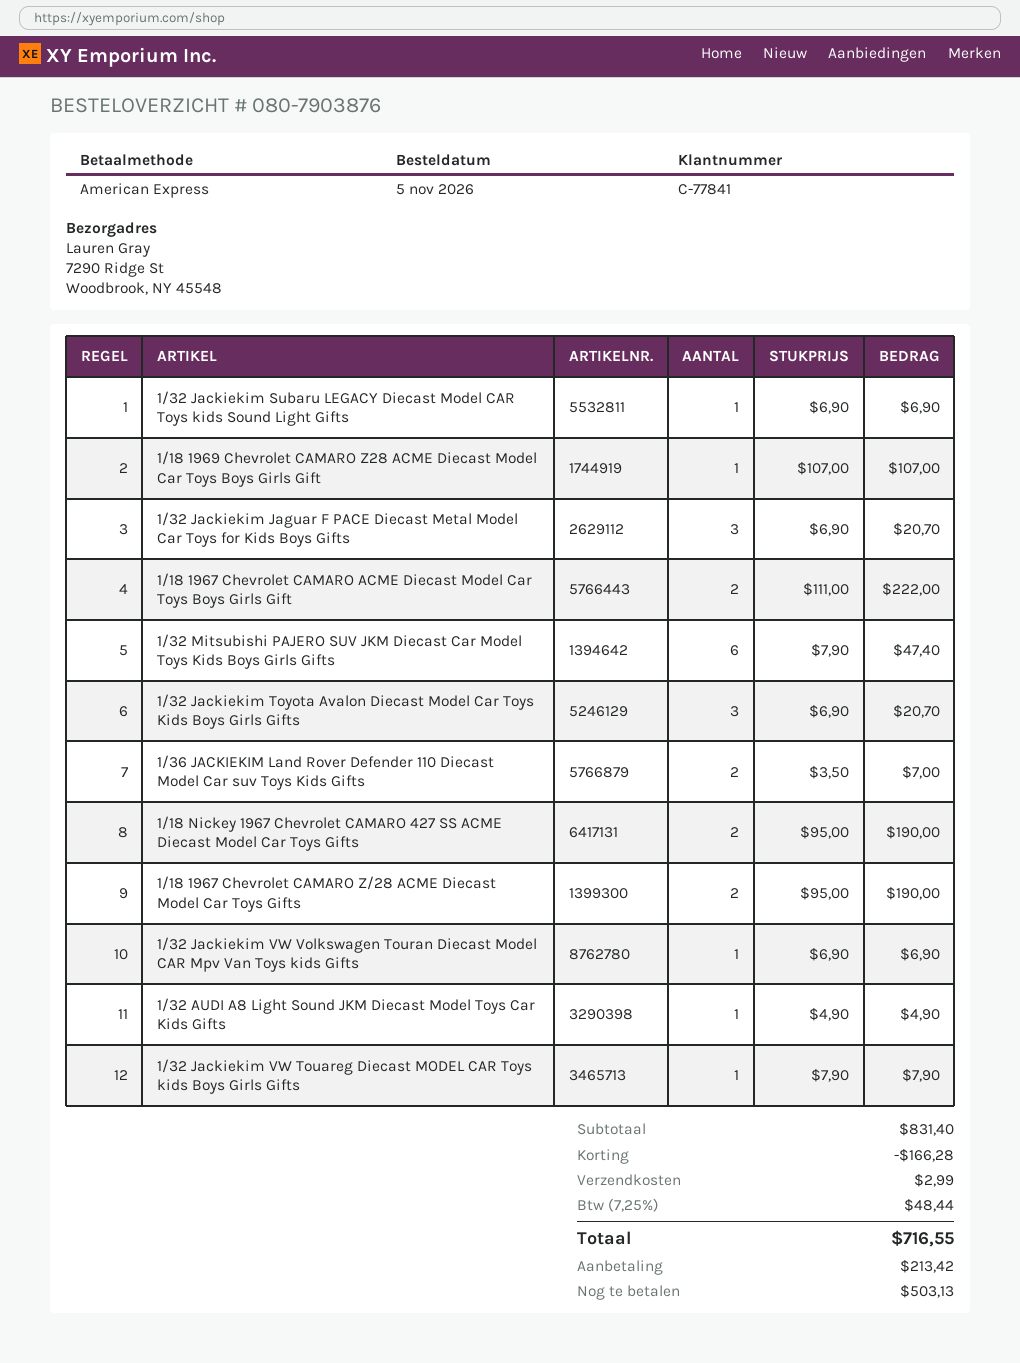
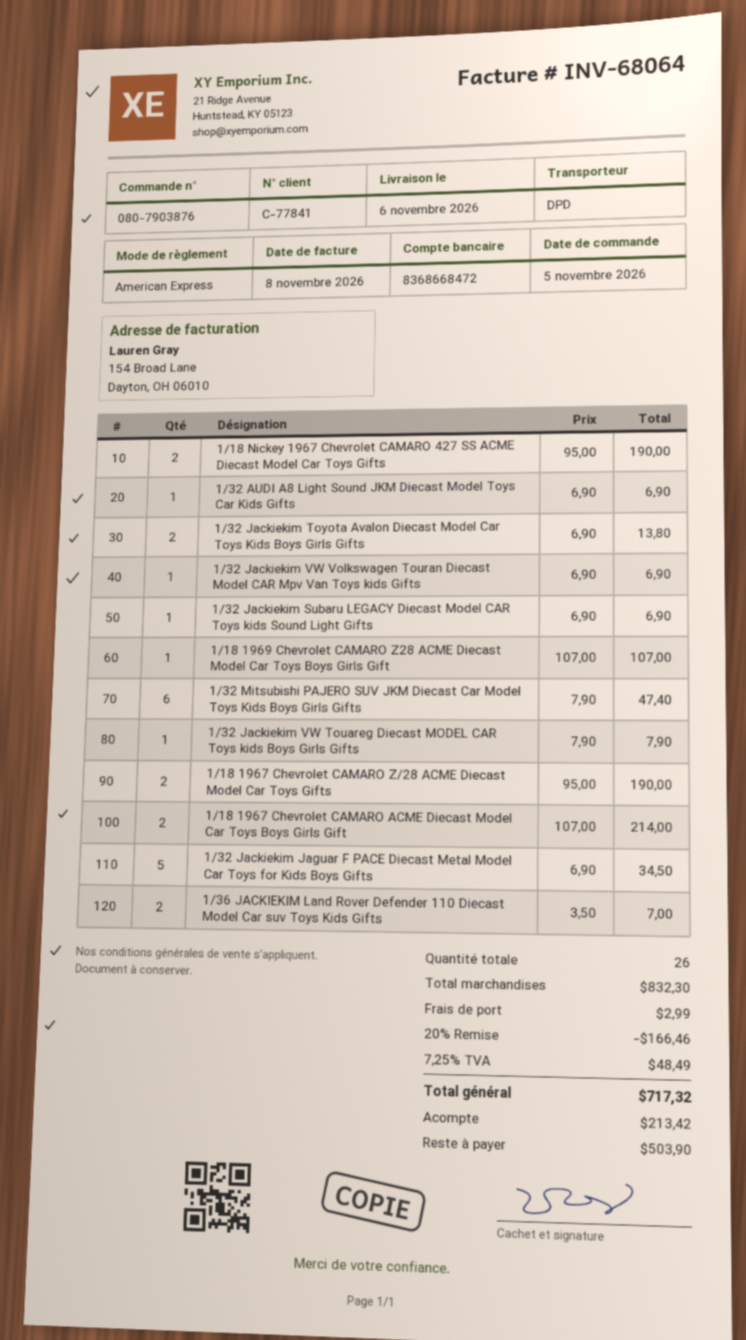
1/32 Jackiekim Jaguar F PACE Diecast Metal Model Car Toys for Kids Boys Gifts: 3 x 6.90 = 20.70 -> 5 x 6.90 = 34.50
1/18 1967 Chevrolet CAMARO ACME Diecast Model Car Toys Boys Girls Gift: 2 x 111.00 = 222.00 -> 2 x 107.00 = 214.00
1/32 Jackiekim Toyota Avalon Diecast Model Car Toys Kids Boys Girls Gifts: 3 x 6.90 = 20.70 -> 2 x 6.90 = 13.80
1/32 AUDI A8 Light Sound JKM Diecast Model Toys Car Kids Gifts: 1 x 4.90 = 4.90 -> 1 x 6.90 = 6.90
subtotal: 831.40 -> 832.30
discount: 166.28 -> 166.46
tax: 7.25% = 48.44 -> 7.25% = 48.49
total: 716.55 -> 717.32
balance: 503.13 -> 503.90

